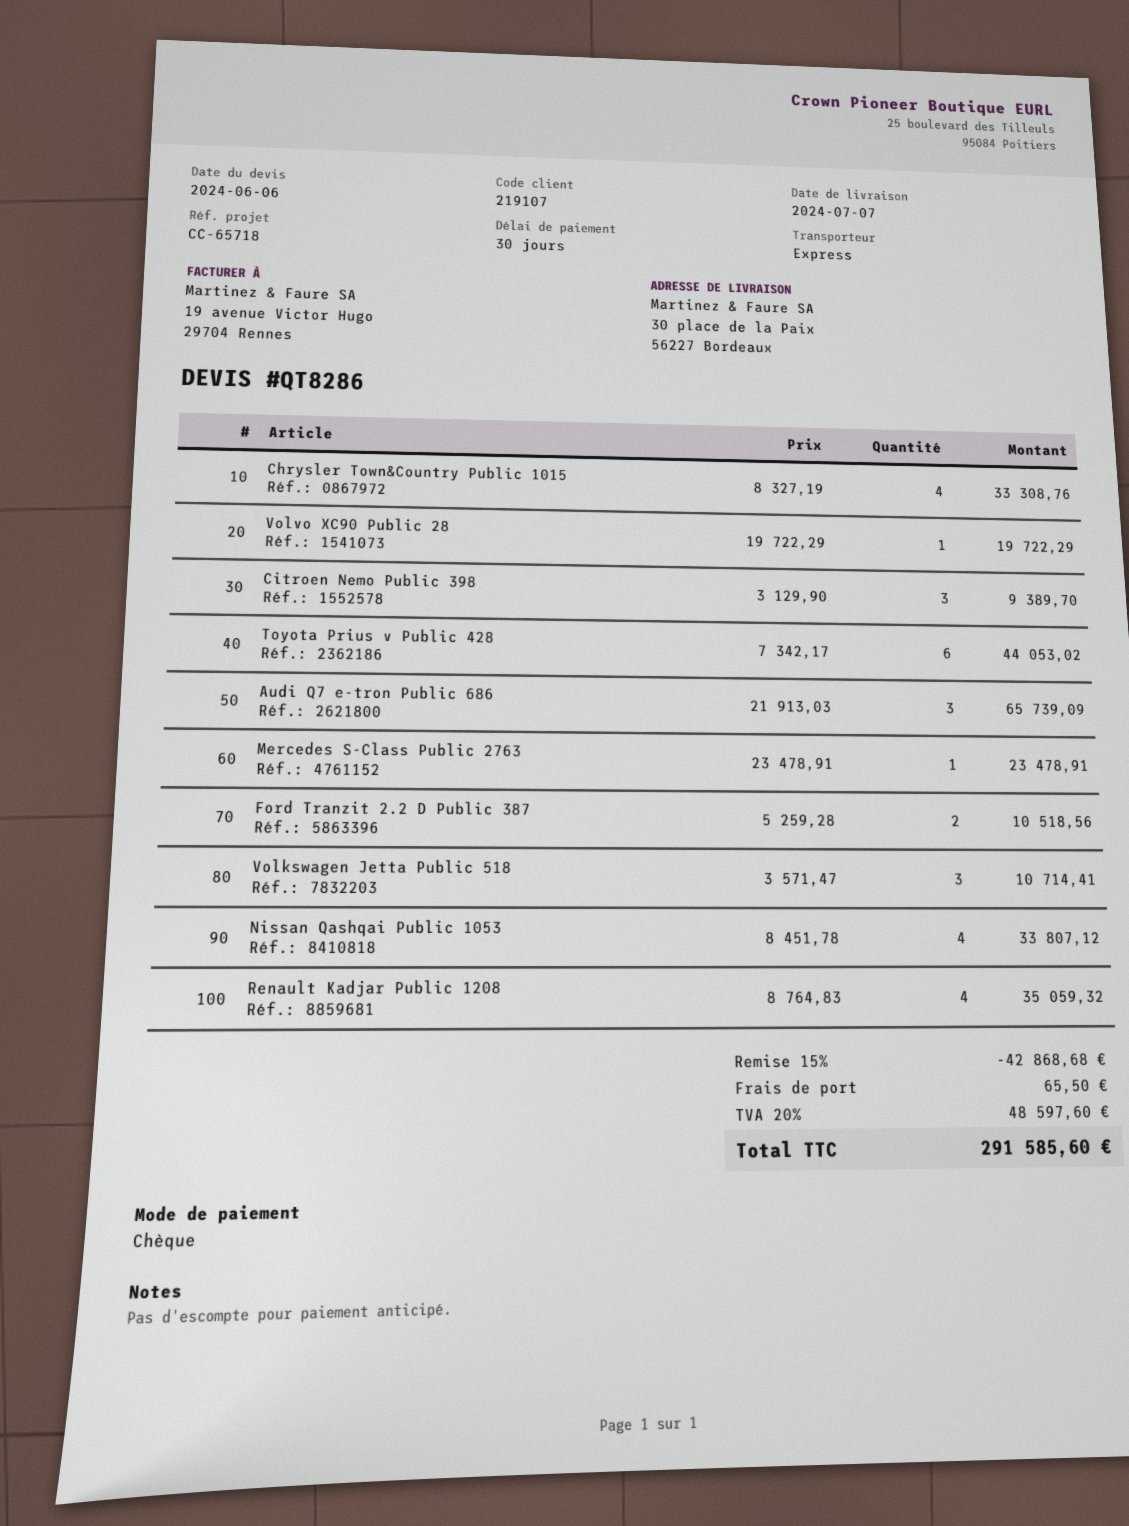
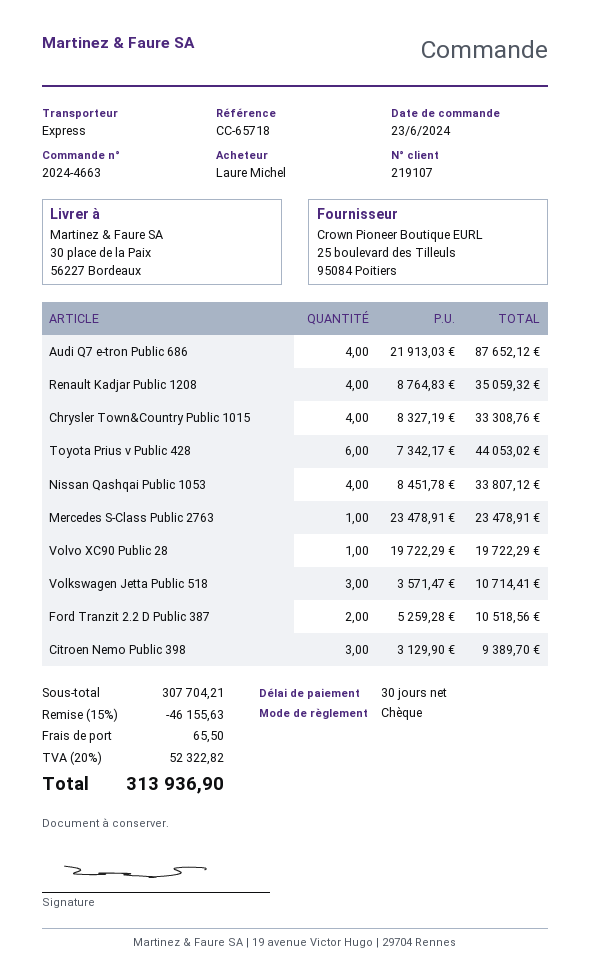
Audi Q7 e-tron Public 686: 3 x 21913.03 = 65739.09 -> 4 x 21913.03 = 87652.12
discount: 15% = 42868.68 -> 15% = 46155.63
tax: 20% = 48597.60 -> 20% = 52322.82
total: 291585.60 -> 313936.90

